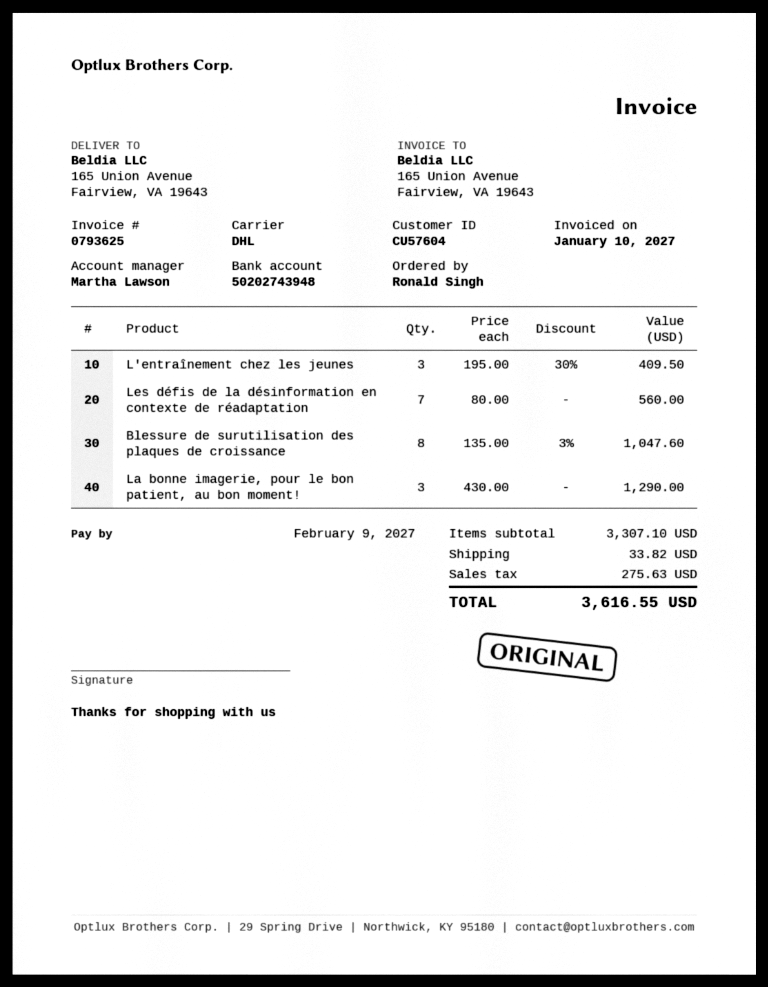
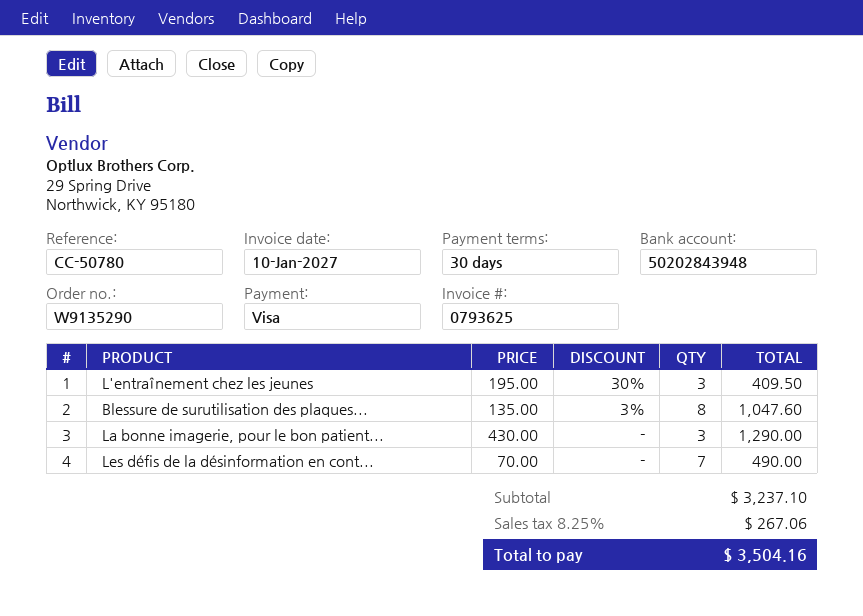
bank account: 50202743948 -> 50202843948
Les défis de la désinformation en contexte de réadaptation: 7 x 80.00 = 560.00 -> 7 x 70.00 = 490.00
subtotal: 3307.10 -> 3237.10
shipping: 33.82 -> none
tax: 275.63 -> 267.06
total: 3616.55 -> 3504.16

